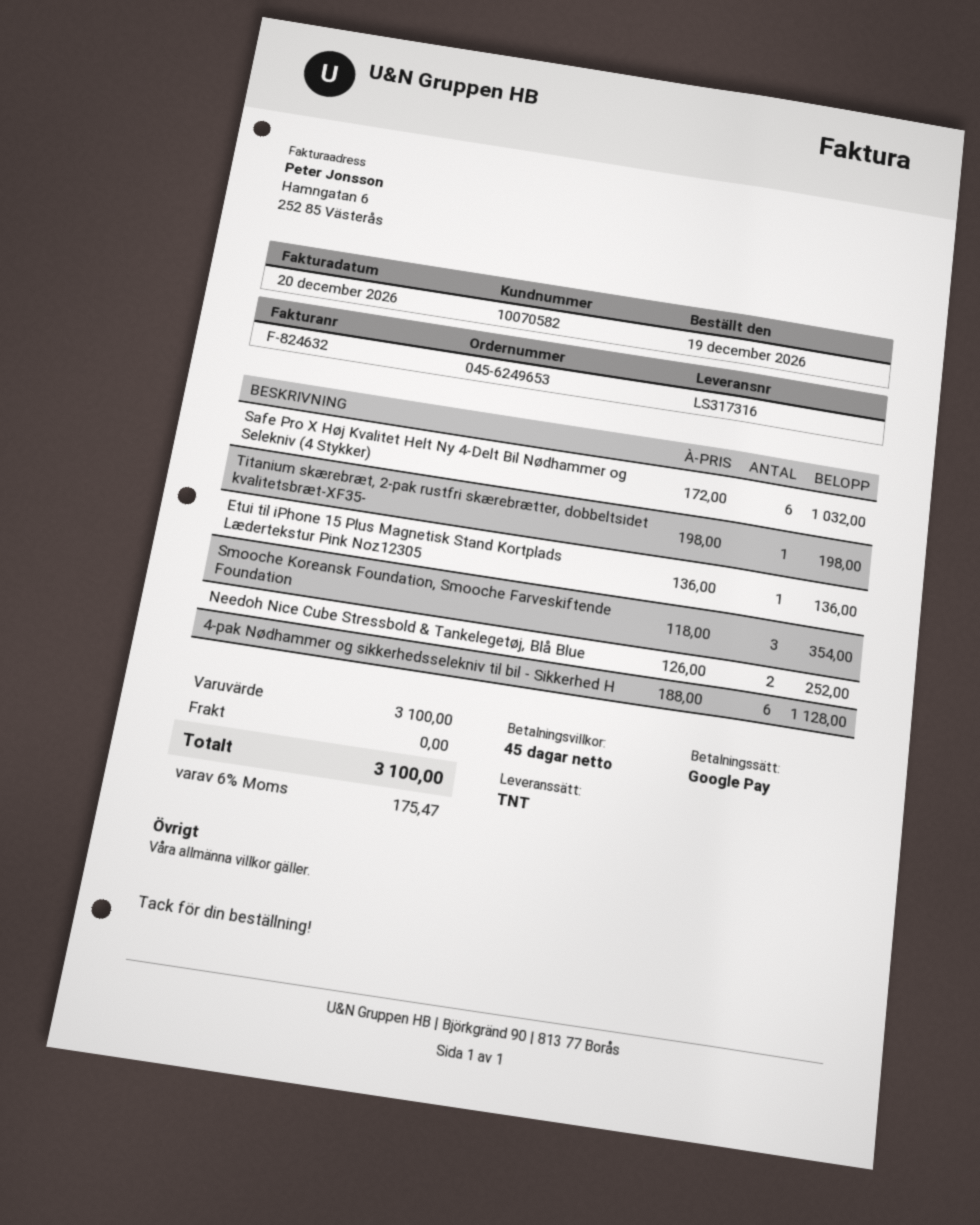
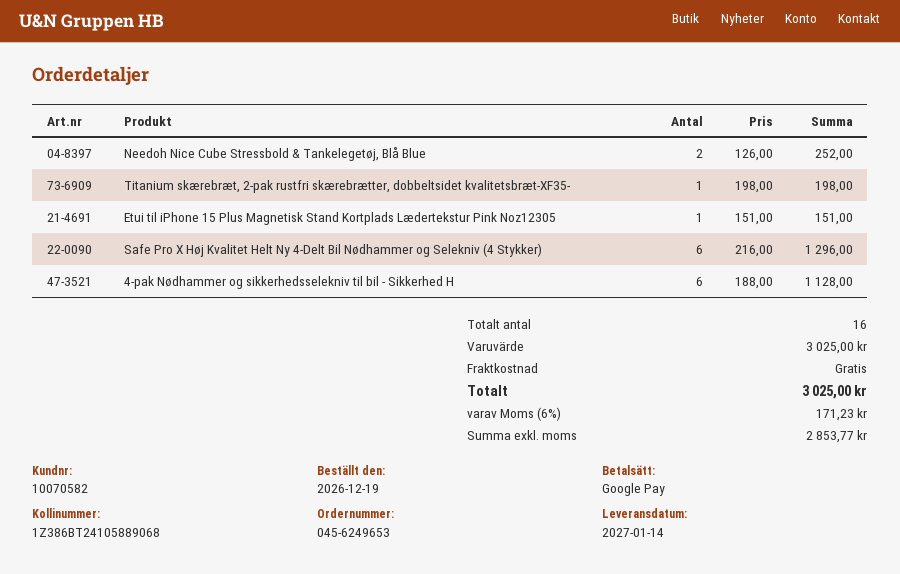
Safe Pro X Høj Kvalitet Helt Ny 4-Delt Bil Nødhammer og Selekniv (4 Stykker): 6 x 172.00 = 1032.00 -> 6 x 216.00 = 1296.00
Etui til iPhone 15 Plus Magnetisk Stand Kortplads Lædertekstur Pink Noz12305: 1 x 136.00 = 136.00 -> 1 x 151.00 = 151.00
Smooche Koreansk Foundation, Smooche Farveskiftende Foundation: 3 x 118.00 = 354.00 -> none
subtotal: 3100.00 -> 3025.00
tax: 6% = 175.47 -> 6% = 171.23
total: 3100.00 -> 3025.00

